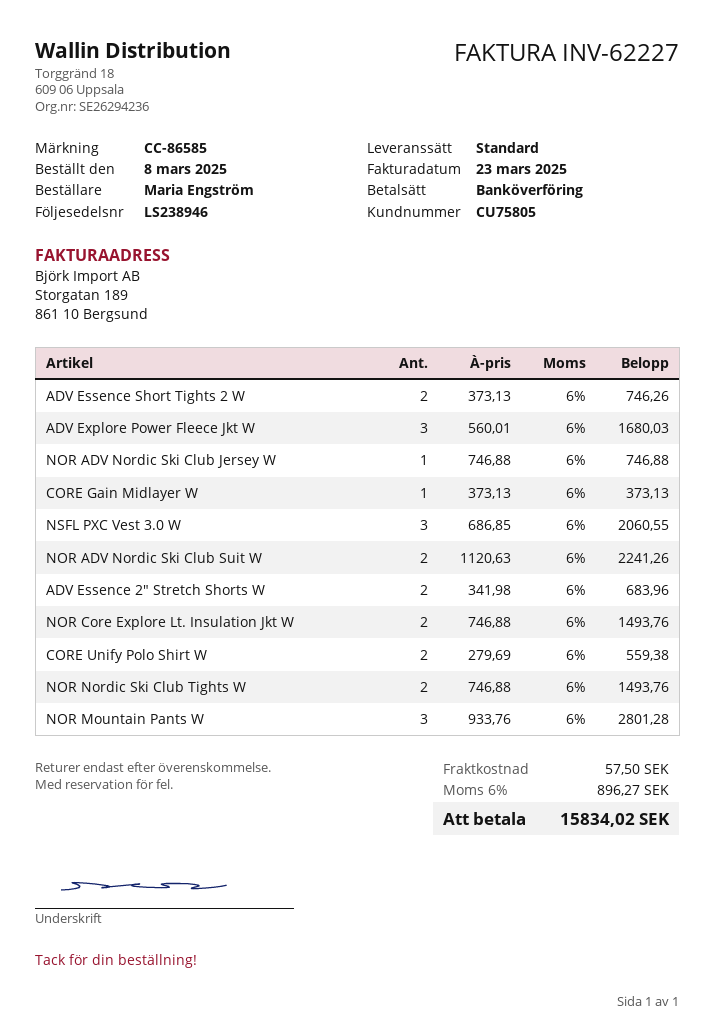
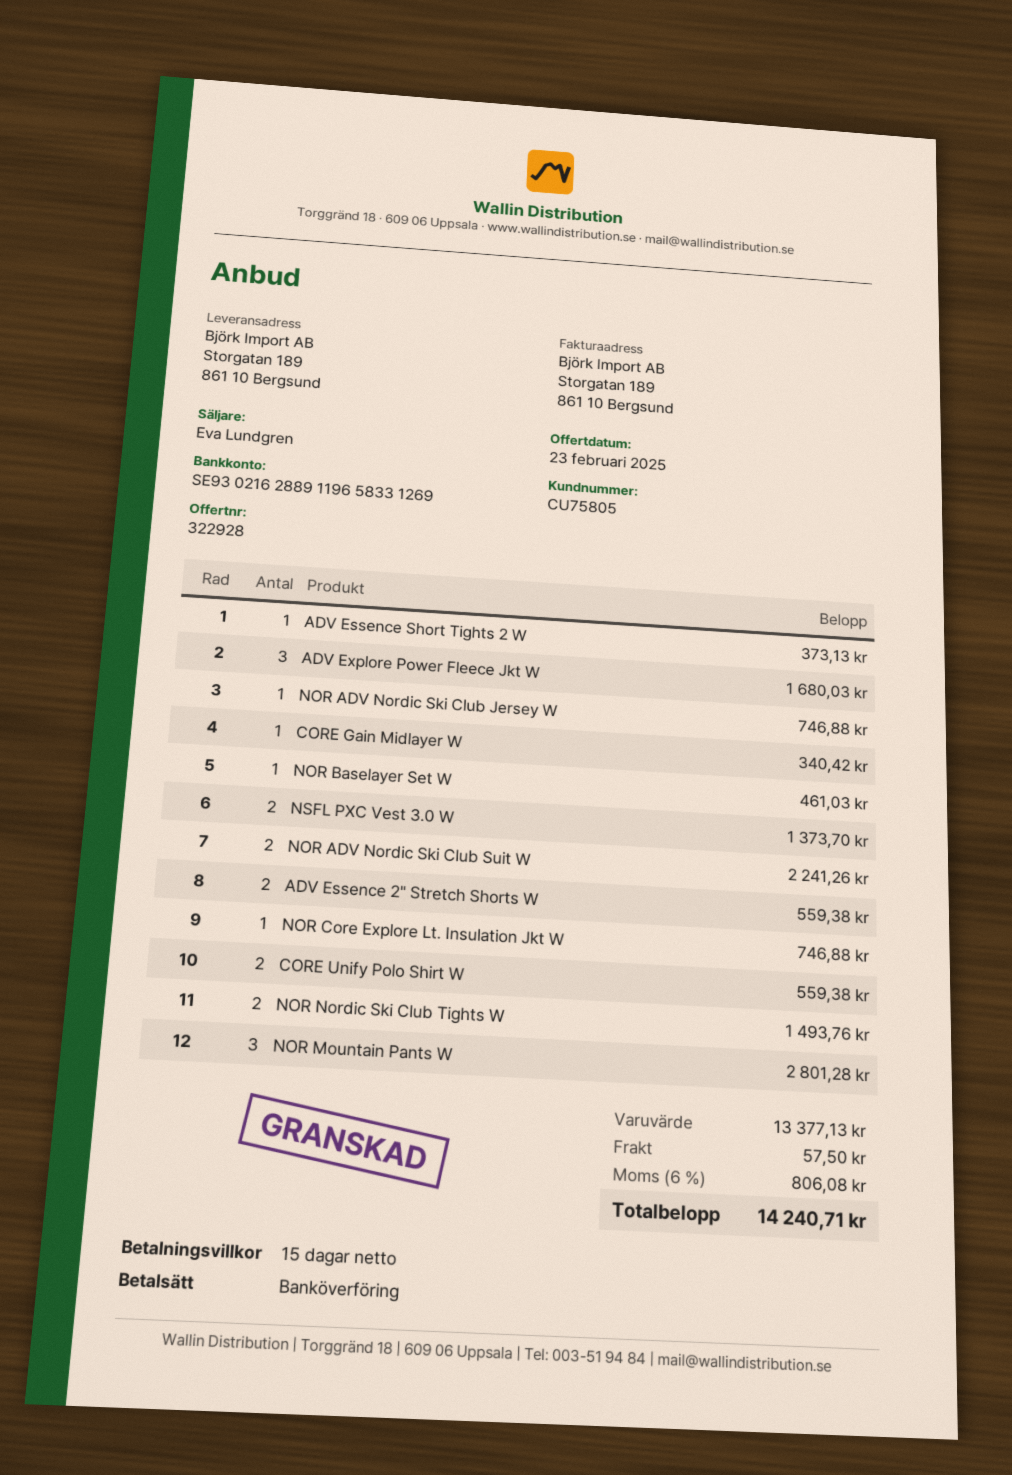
ADV Essence Short Tights 2 W: 2 for 746.26 -> 1 for 373.13
CORE Gain Midlayer W: 1 for 373.13 -> 1 for 340.42
NSFL PXC Vest 3.0 W: 3 for 2060.55 -> 2 for 1373.70
ADV Essence 2" Stretch Shorts W: 2 for 683.96 -> 2 for 559.38
NOR Core Explore Lt. Insulation Jkt W: 2 for 1493.76 -> 1 for 746.88
NOR Baselayer Set W: none -> 1 for 461.03
tax: 6% = 896.27 -> 6% = 806.08
total: 15834.02 -> 14240.71

